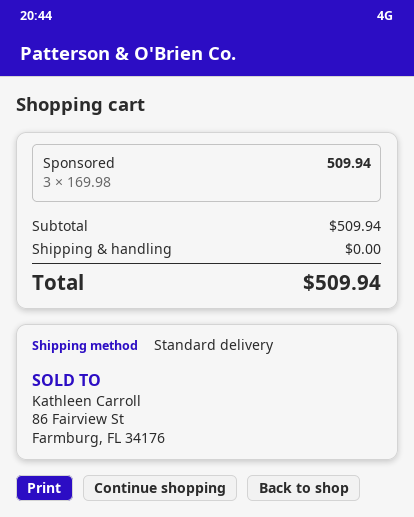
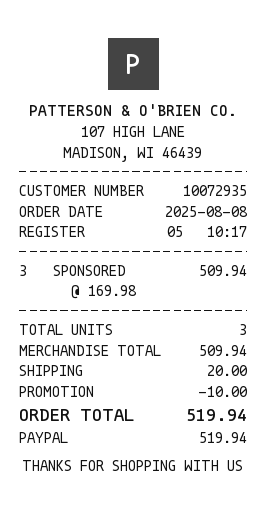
discount: none -> 10.00
shipping: 0.00 -> 20.00
total: 509.94 -> 519.94

